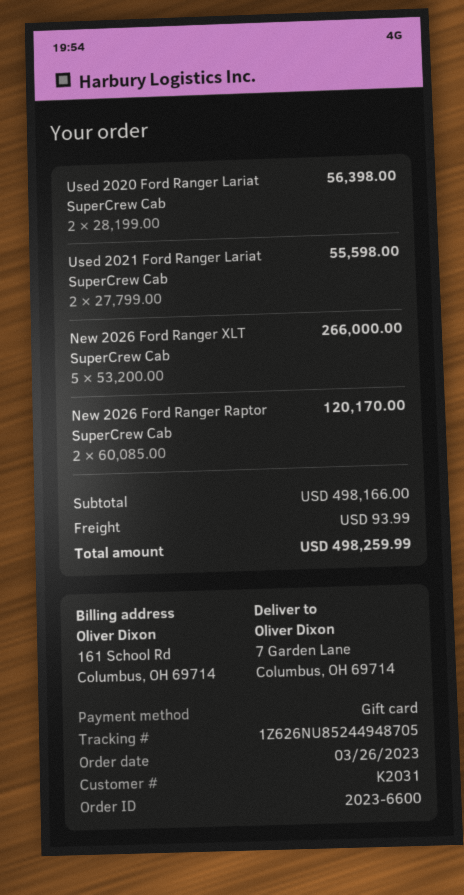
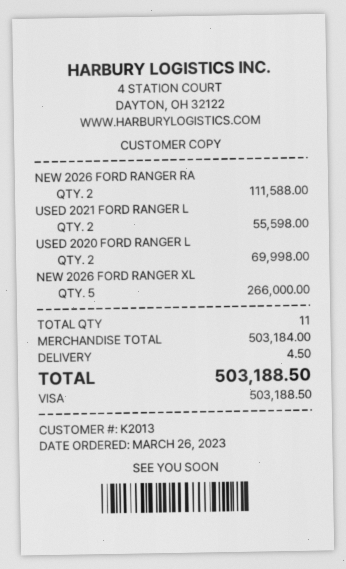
customer number: K2031 -> K2013
payment method: gift card -> Visa
Used 2020 Ford Ranger Lariat SuperCrew Cab: 2 for 56398.00 -> 2 for 69998.00
New 2026 Ford Ranger Raptor SuperCrew Cab: 2 for 120170.00 -> 2 for 111588.00
subtotal: 498166.00 -> 503184.00
shipping: 93.99 -> 4.50
total: 498259.99 -> 503188.50

